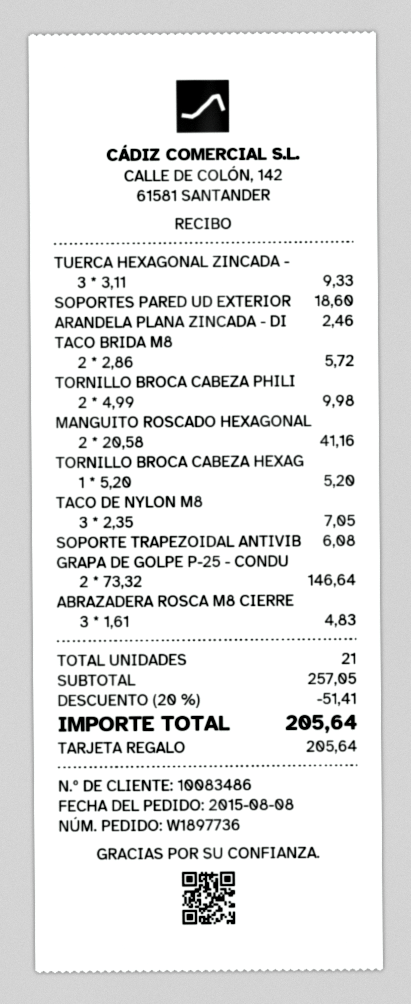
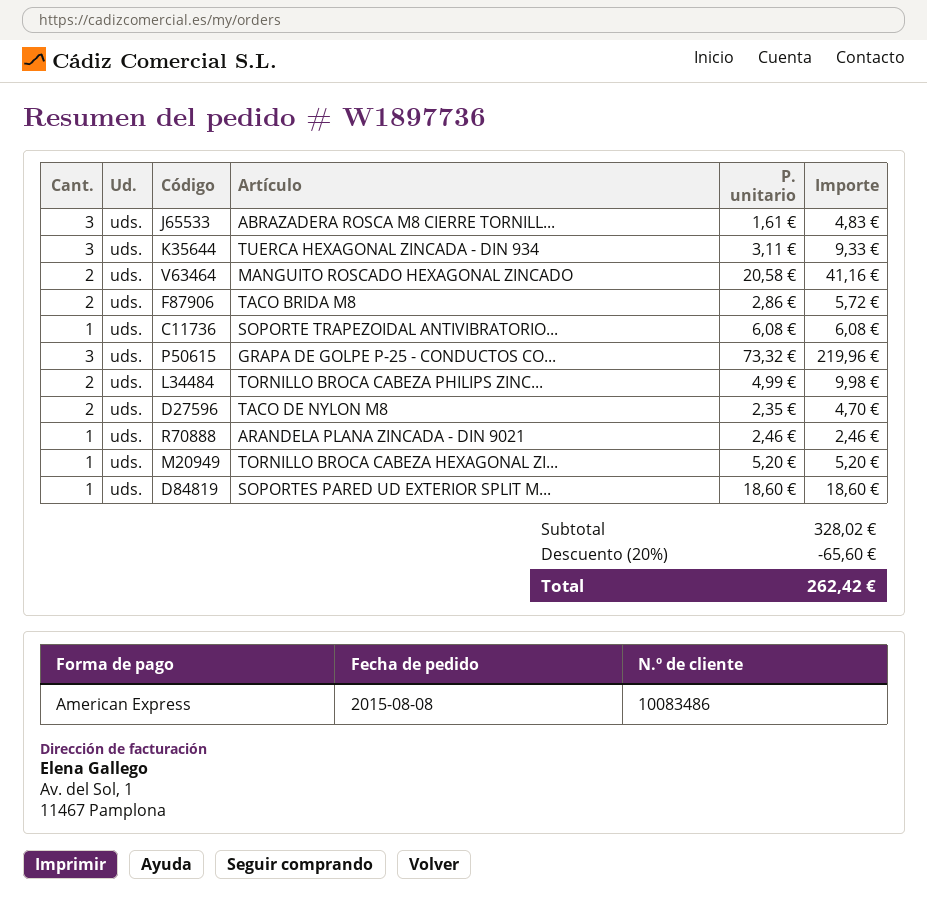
payment method: gift card -> American Express
TACO DE NYLON M8: 3 x 2.35 = 7.05 -> 2 x 2.35 = 4.70
GRAPA DE GOLPE P-25 - CONDU: 2 x 73.32 = 146.64 -> 3 x 73.32 = 219.96
subtotal: 257.05 -> 328.02
discount: 20% = 51.41 -> 20% = 65.60
total: 205.64 -> 262.42

